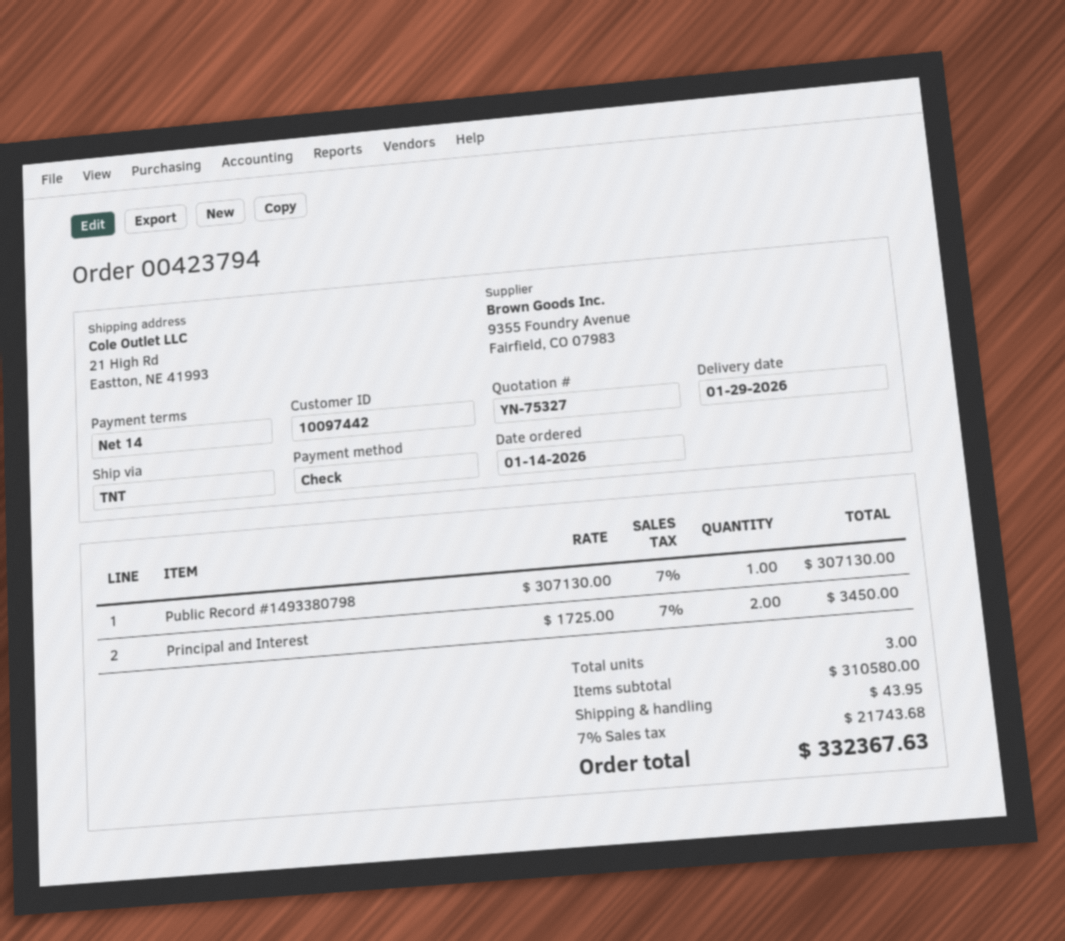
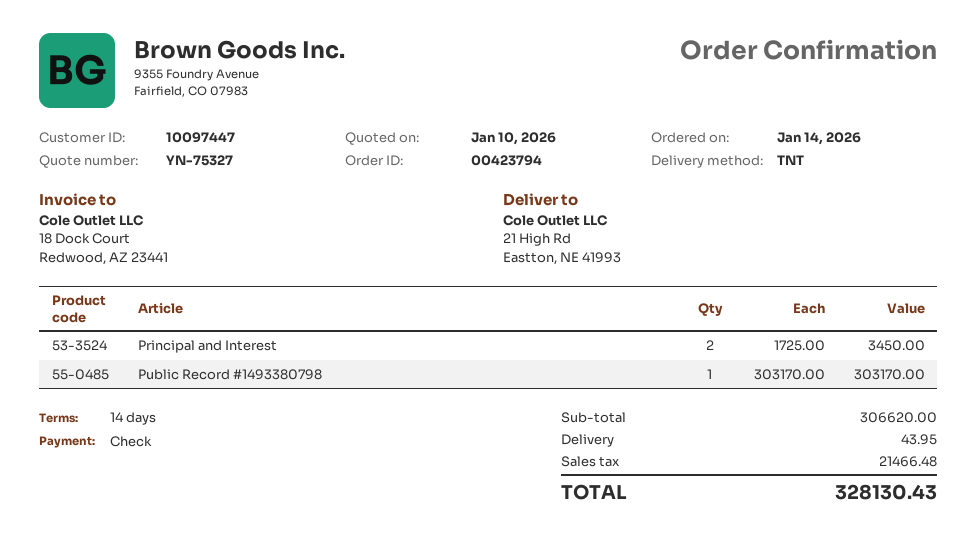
customer number: 10097442 -> 10097447
Public Record #1493380798: 1 x 307130.00 = 307130.00 -> 1 x 303170.00 = 303170.00
subtotal: 310580.00 -> 306620.00
tax: 21743.68 -> 21466.48
total: 332367.63 -> 328130.43

